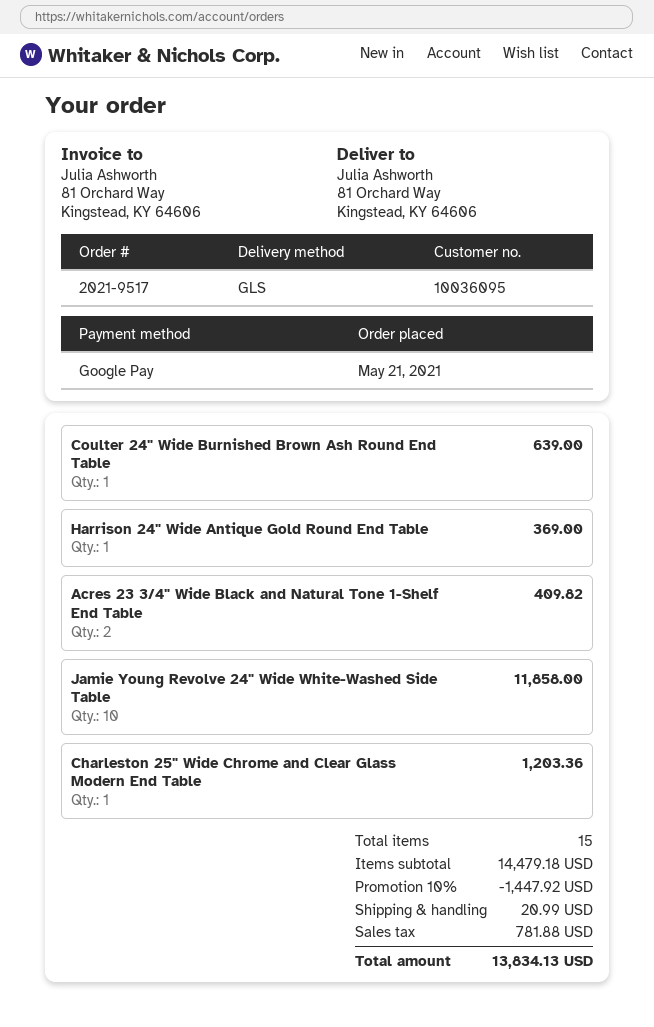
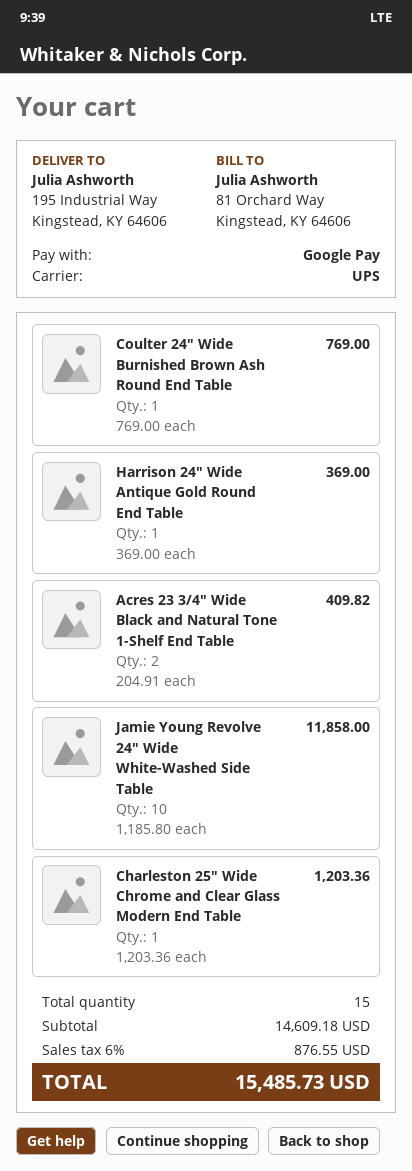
shipping method: GLS -> UPS
ship to: 81 Orchard Way, Kingstead, KY 64606 -> 195 Industrial Way, Kingstead, KY 64606
Coulter 24" Wide Burnished Brown Ash Round End Table: 1 for 639.00 -> 1 for 769.00
subtotal: 14479.18 -> 14609.18
discount: 10% = 1447.92 -> none
shipping: 20.99 -> none
tax: 781.88 -> 876.55
total: 13834.13 -> 15485.73

